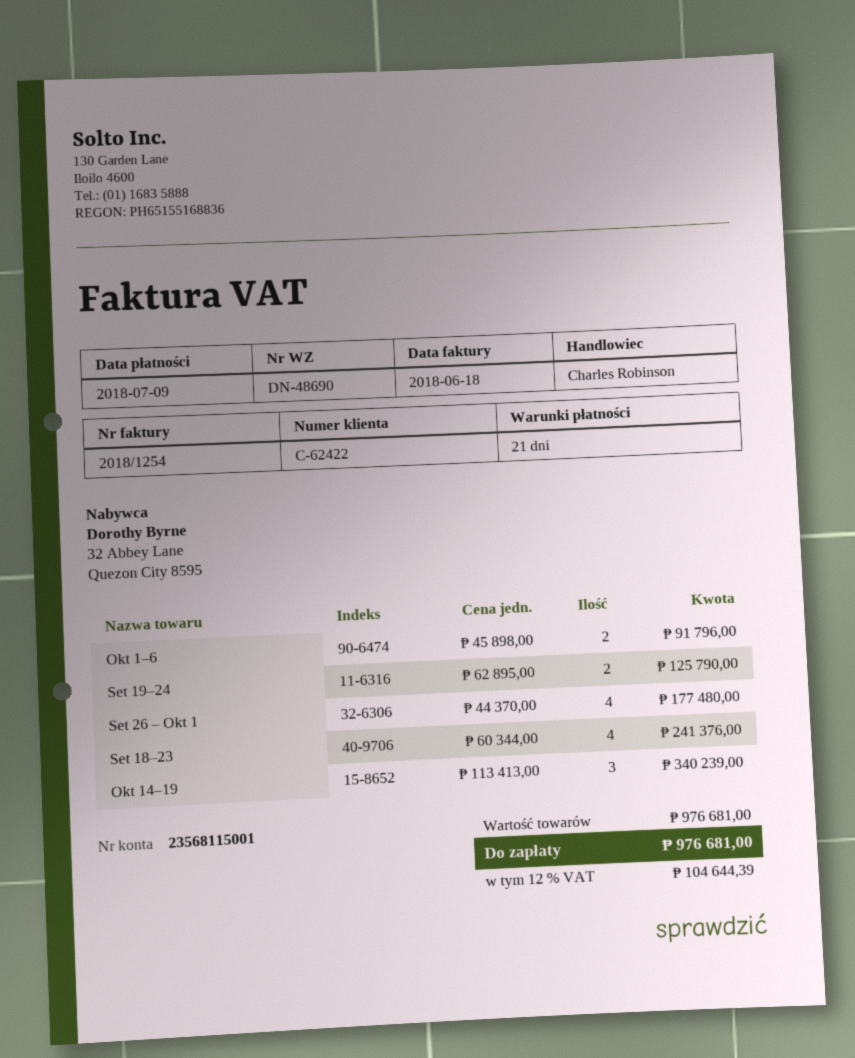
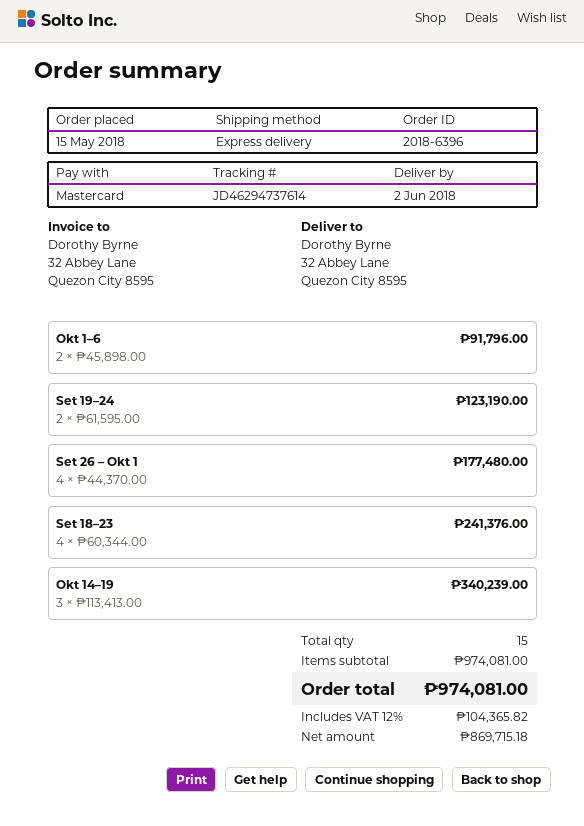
Set 19–24: 2 x 62895.00 = 125790.00 -> 2 x 61595.00 = 123190.00
subtotal: 976681.00 -> 974081.00
tax: 12% = 104644.39 -> 12% = 104365.82
total: 976681.00 -> 974081.00

